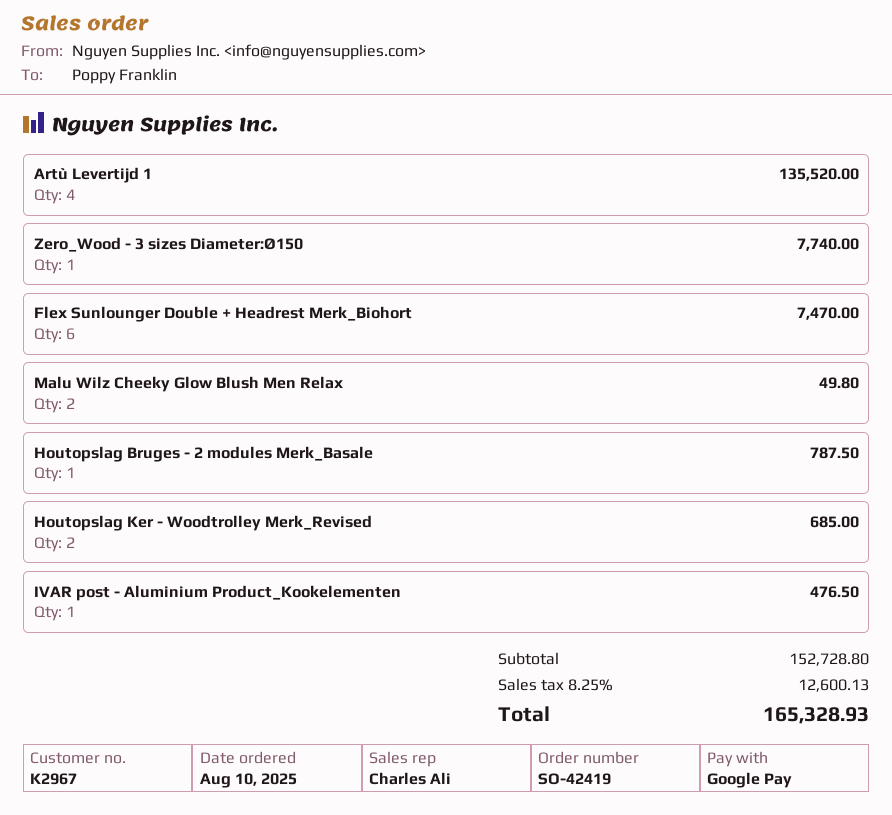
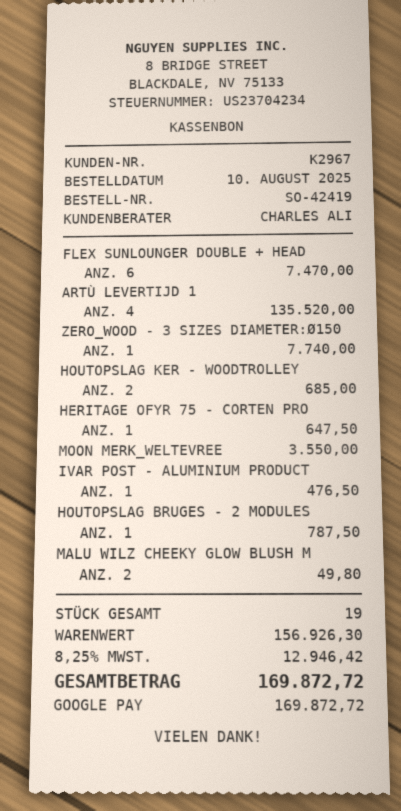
HERITAGE OFYR 75 - CORTEN PRO: none -> 1 for 647.50
MOON MERK_WELTEVREE: none -> 1 for 3550.00
subtotal: 152728.80 -> 156926.30
tax: 8.25% = 12600.13 -> 8.25% = 12946.42
total: 165328.93 -> 169872.72

